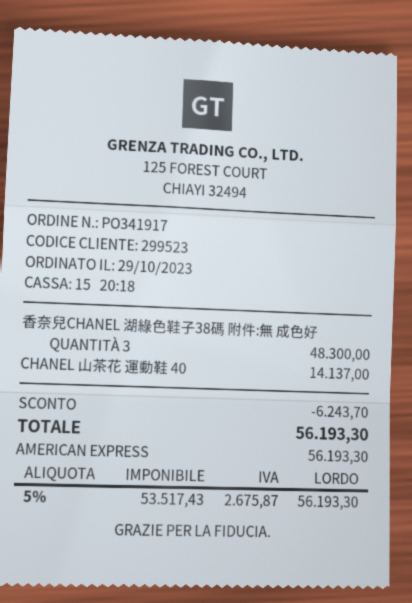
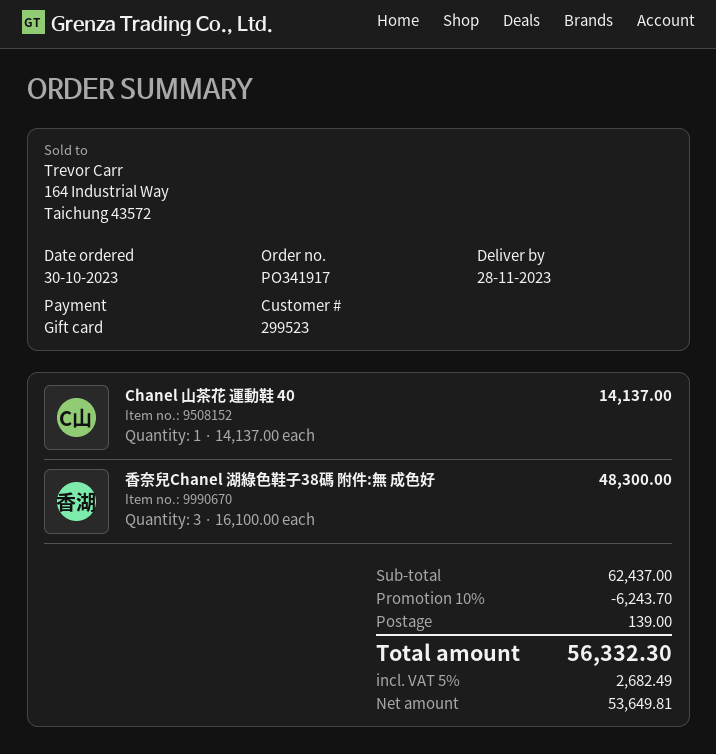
order date: 2023-10-29 -> 2023-10-30
payment method: American Express -> gift card
shipping: none -> 139.00
net: 53517.43 -> 53649.81
tax: 5% = 2675.87 -> 5% = 2682.49
total: 56193.30 -> 56332.30

